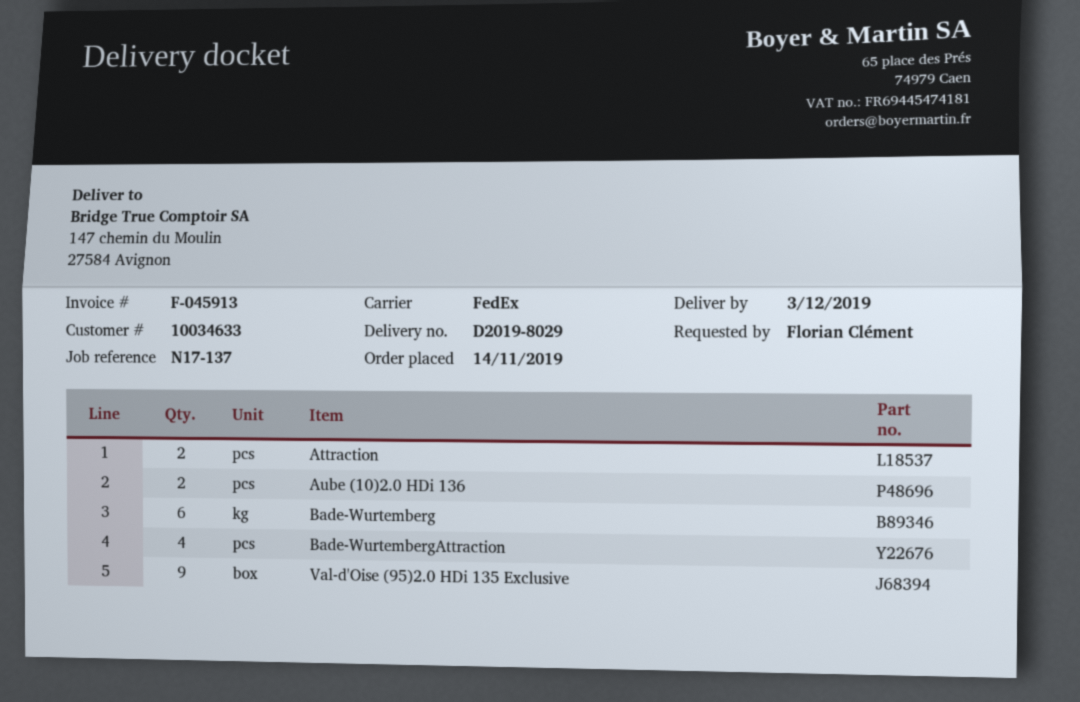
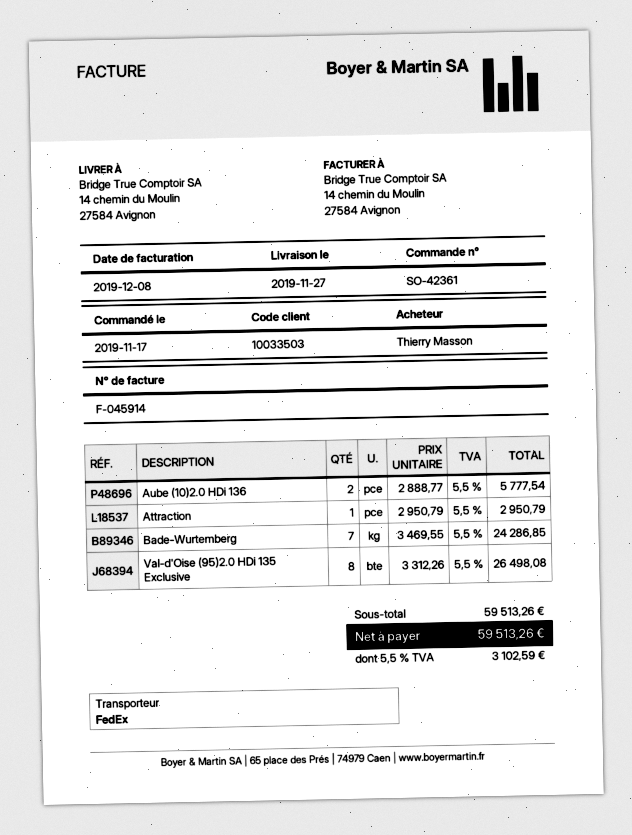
order date: 2019-11-14 -> 2019-11-17
delivery date: 2019-12-03 -> 2019-11-27
invoice number: F-045913 -> F-045914
customer number: 10034633 -> 10033503
ordered by: Florian Clément -> Thierry Masson
ship to: 147 chemin du Moulin, 27584 Avignon -> 14 chemin du Moulin, 27584 Avignon
Attraction: 2 -> 1
Bade-Wurtemberg: 6 -> 7
Bade-WurtembergAttraction: 4 -> none
Val-d'Oise (95)2.0 HDi 135 Exclusive: 9 -> 8

